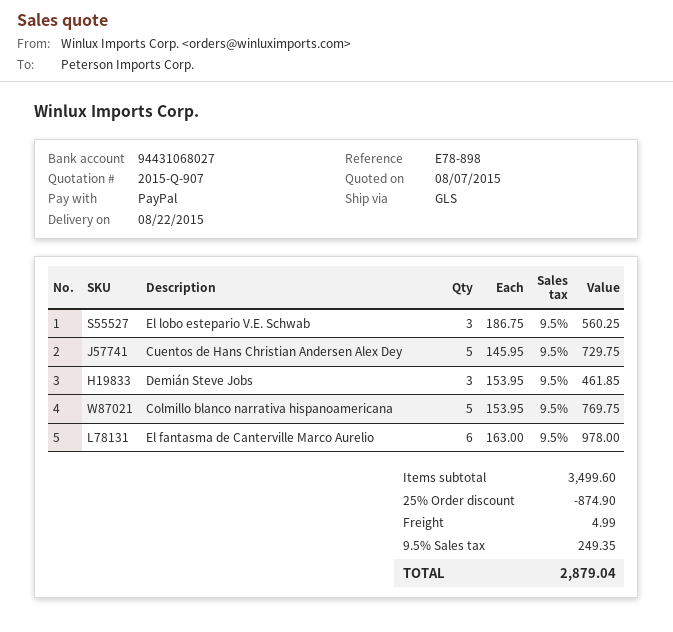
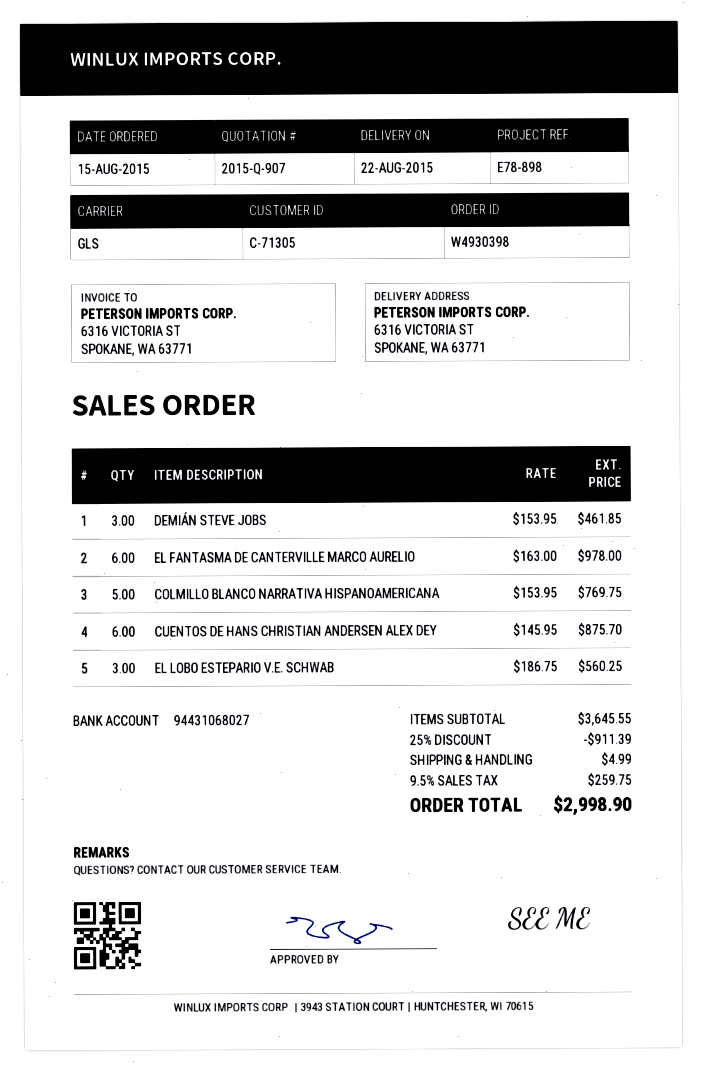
Cuentos de Hans Christian Andersen Alex Dey: 5 x 145.95 = 729.75 -> 6 x 145.95 = 875.70
subtotal: 3499.60 -> 3645.55
discount: 25% = 874.90 -> 25% = 911.39
tax: 9.5% = 249.35 -> 9.5% = 259.75
total: 2879.04 -> 2998.90

